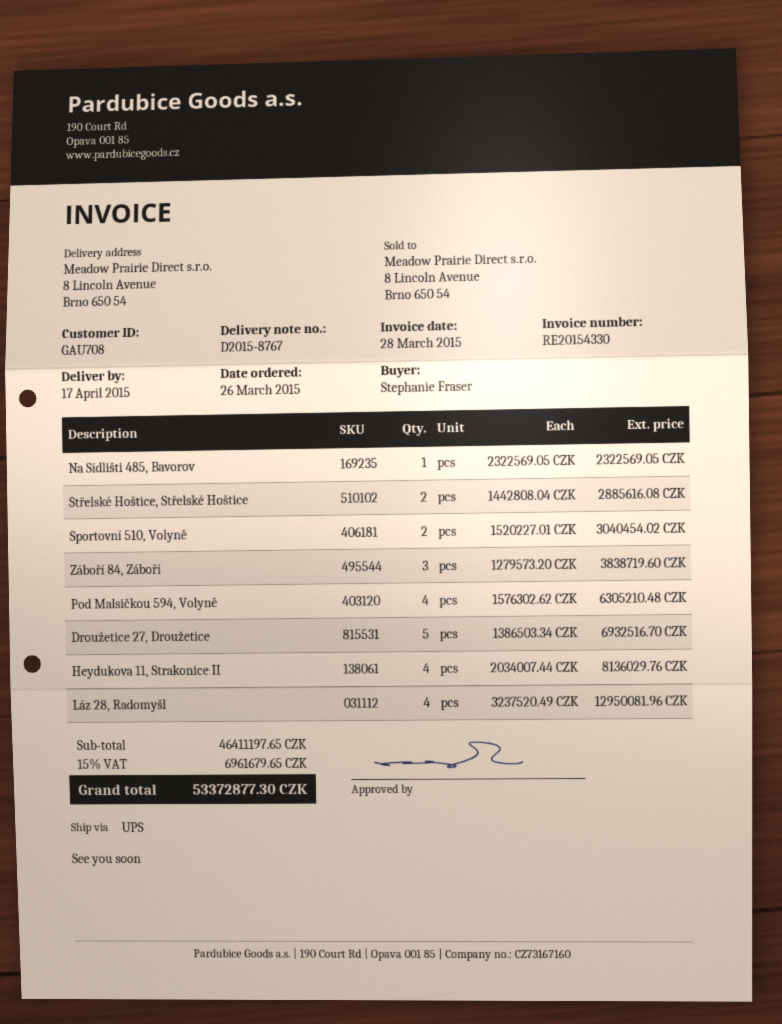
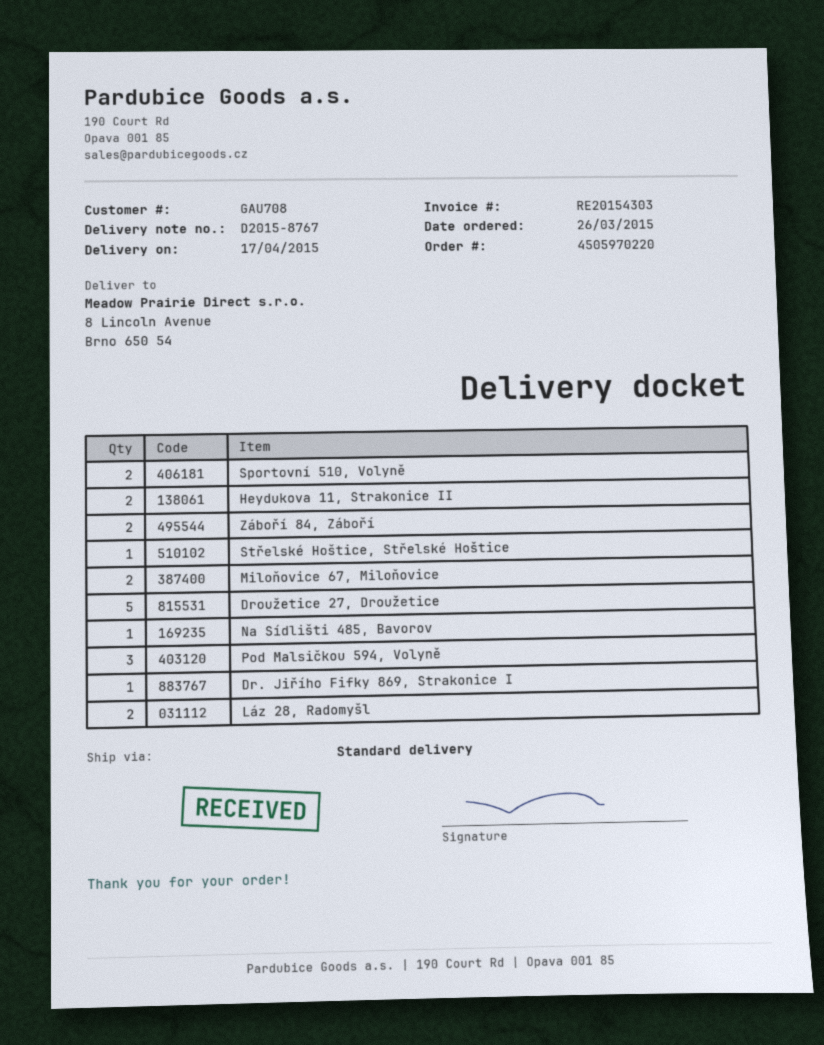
invoice number: RE20154330 -> RE20154303
shipping method: UPS -> standard
Střelské Hoštice, Střelské Hoštice: 2 -> 1
Záboří 84, Záboří: 3 -> 2
Pod Malsičkou 594, Volyně: 4 -> 3
Heydukova 11, Strakonice II: 4 -> 2
Láz 28, Radomyšl: 4 -> 2
Miloňovice 67, Miloňovice: none -> 2
Dr. Jiřího Fifky 869, Strakonice I: none -> 1

